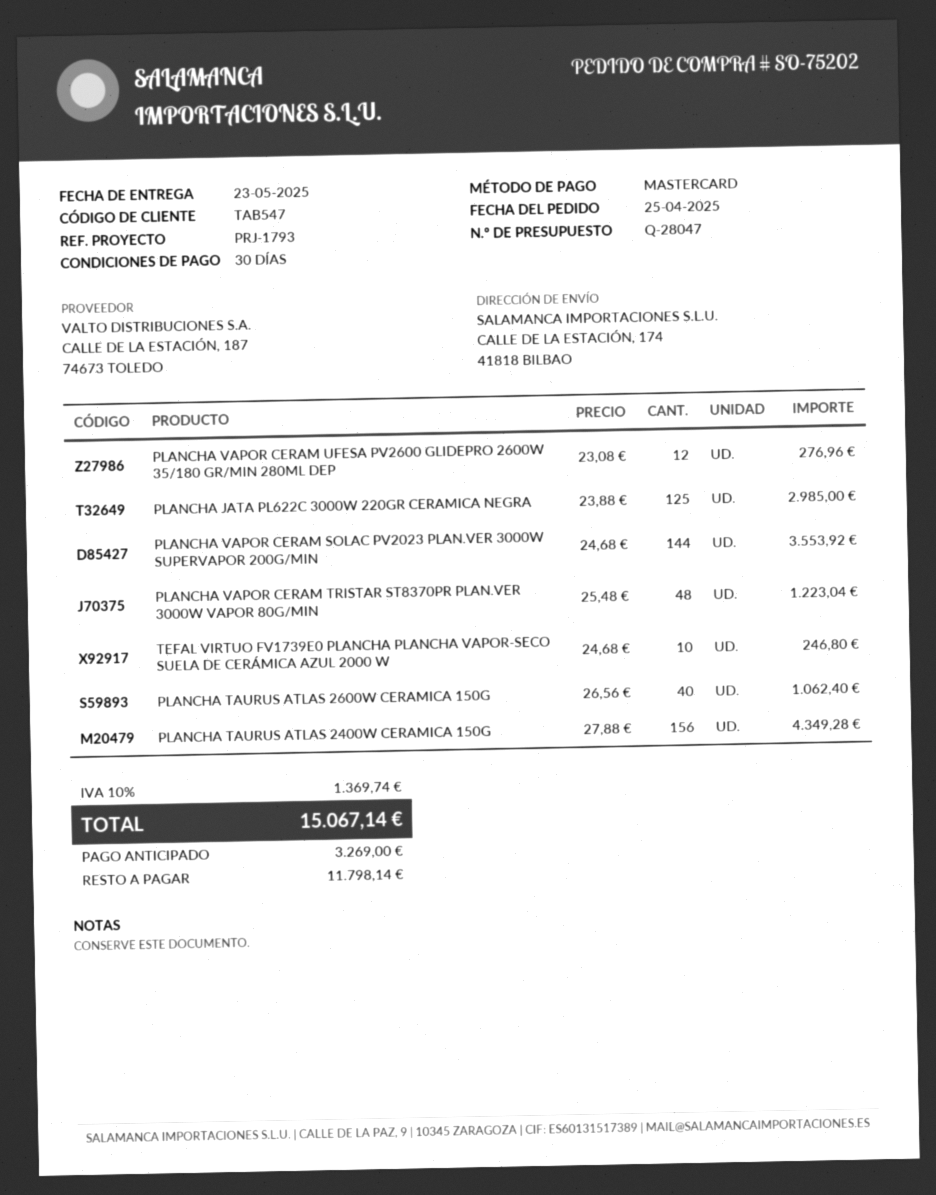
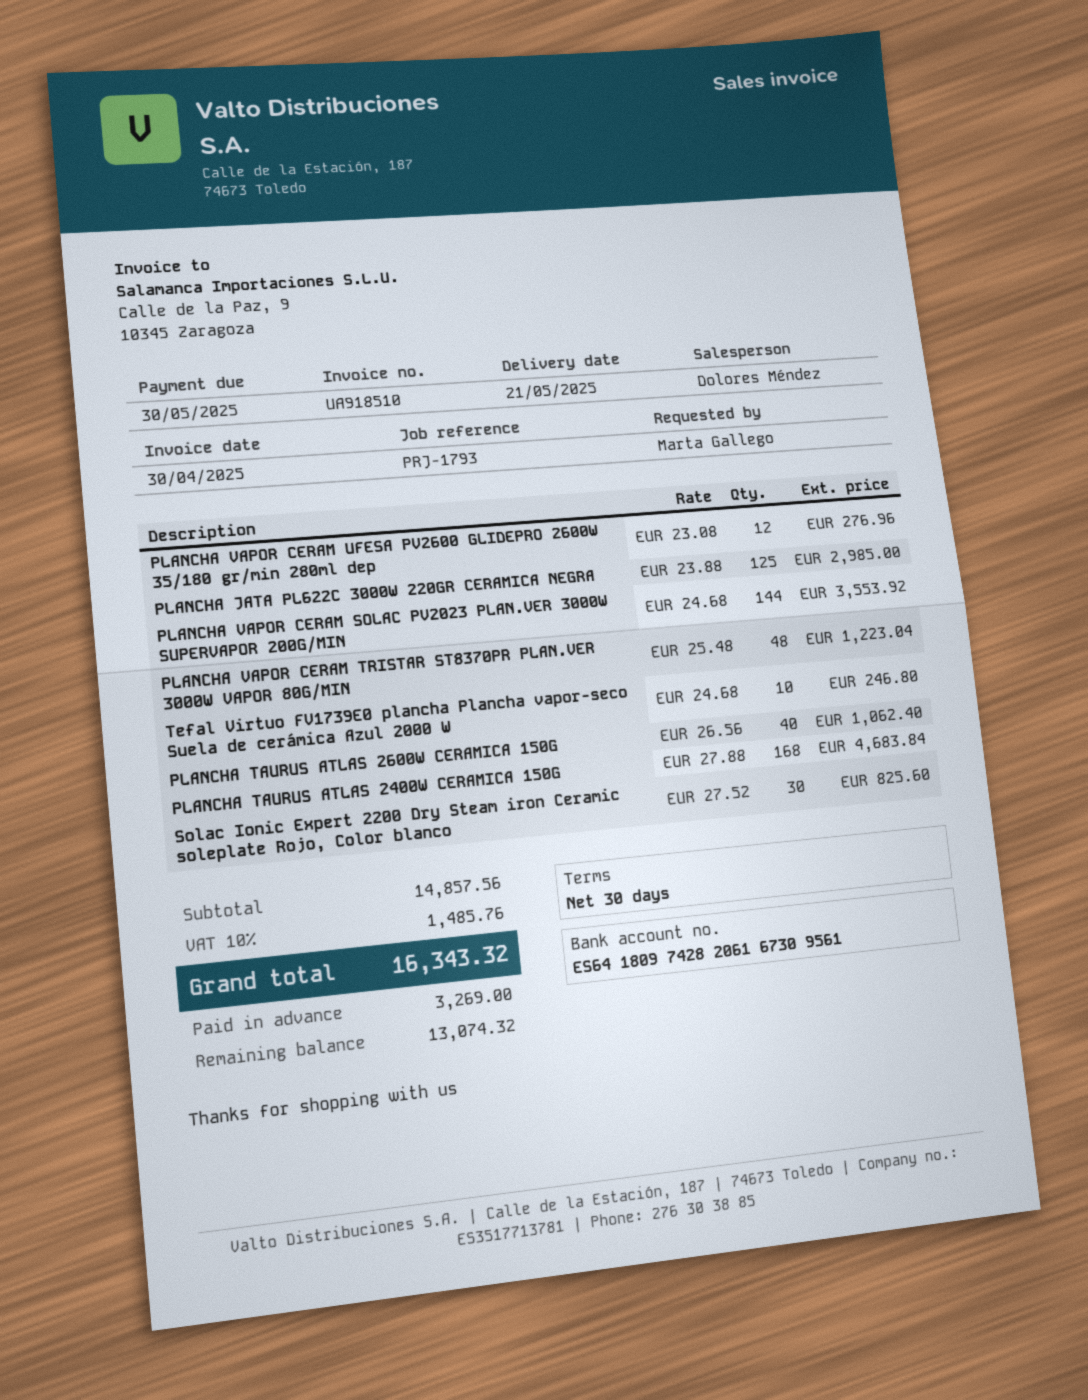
delivery date: 2025-05-23 -> 2025-05-21
PLANCHA TAURUS ATLAS 2400W CERAMICA 150G: 156 x 27.88 = 4349.28 -> 168 x 27.88 = 4683.84
Solac Ionic Expert 2200 Dry Steam iron Ceramic soleplate Rojo, Color blanco: none -> 30 x 27.52 = 825.60
tax: 10% = 1369.74 -> 10% = 1485.76
total: 15067.14 -> 16343.32
balance: 11798.14 -> 13074.32

